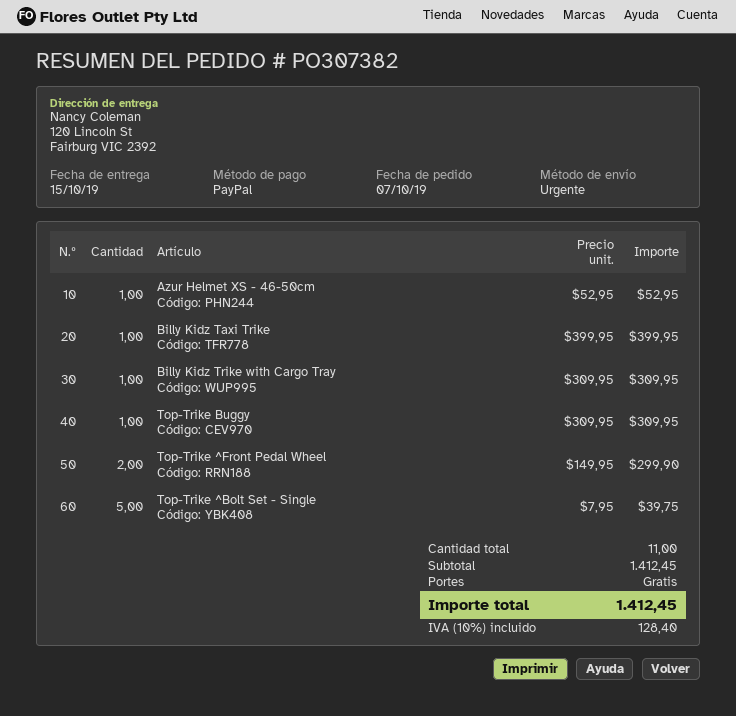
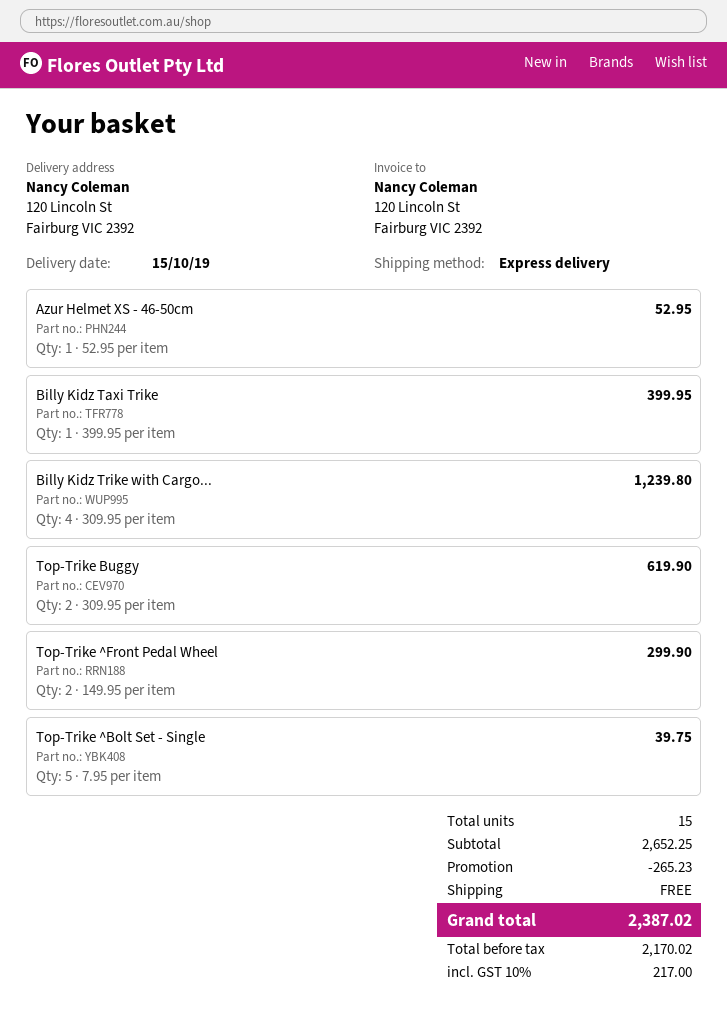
Billy Kidz Trike with Cargo Tray: 1 x 309.95 = 309.95 -> 4 x 309.95 = 1239.80
Top-Trike Buggy: 1 x 309.95 = 309.95 -> 2 x 309.95 = 619.90
total quantity: 11 -> 15
subtotal: 1412.45 -> 2652.25
discount: none -> 265.23
tax: 10% = 128.40 -> 10% = 217.00
total: 1412.45 -> 2387.02

